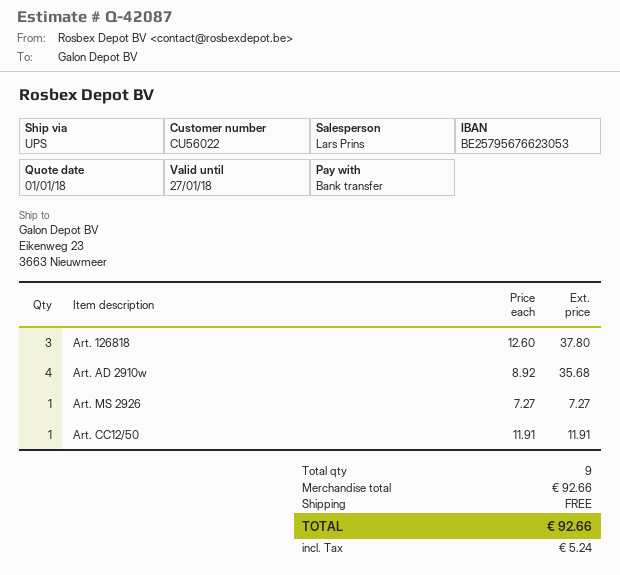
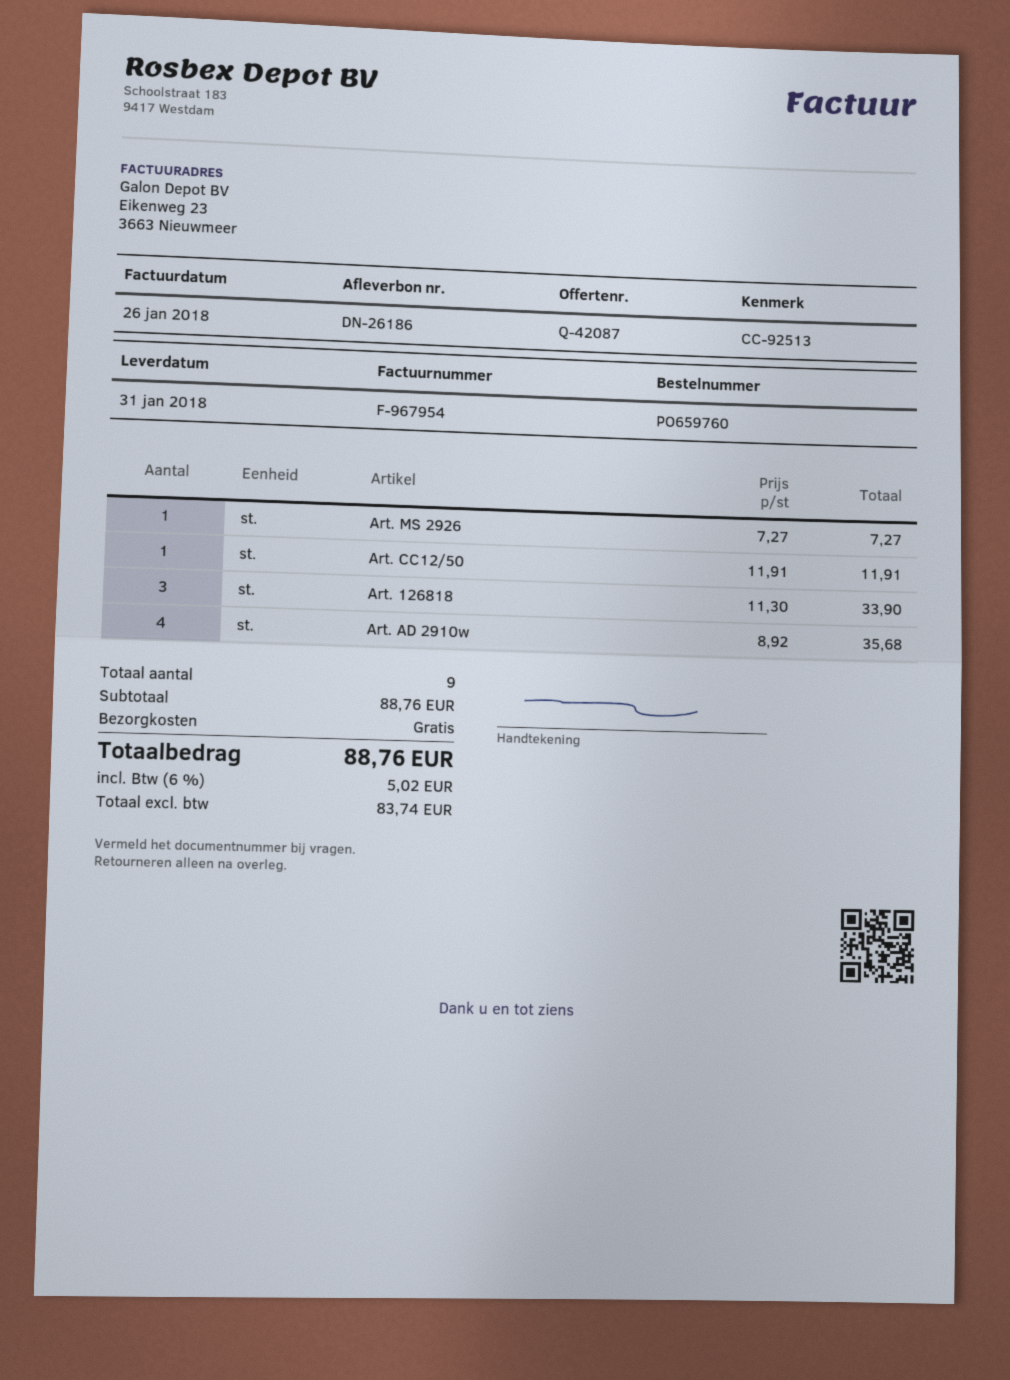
Art. 126818: 3 x 12.60 = 37.80 -> 3 x 11.30 = 33.90
subtotal: 92.66 -> 88.76
tax: 5.24 -> 5.02
total: 92.66 -> 88.76

